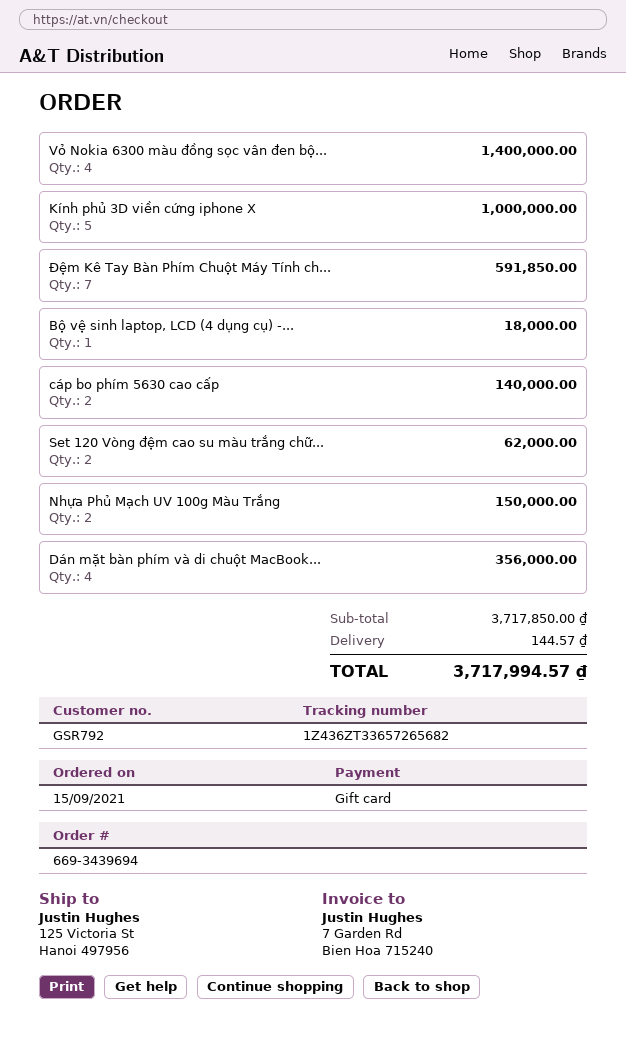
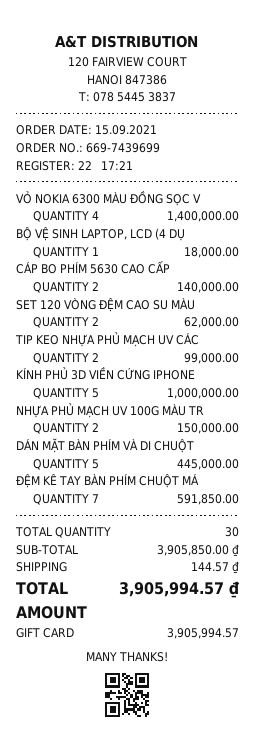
order number: 669-3439694 -> 669-7439699
Dán mặt bàn phím và di chuột MacBook...: 4 for 356000.00 -> 5 for 445000.00
TIP KEO NHỰA PHỦ MẠCH UV CÁC: none -> 2 for 99000.00
subtotal: 3717850.00 -> 3905850.00
total: 3717994.57 -> 3905994.57

